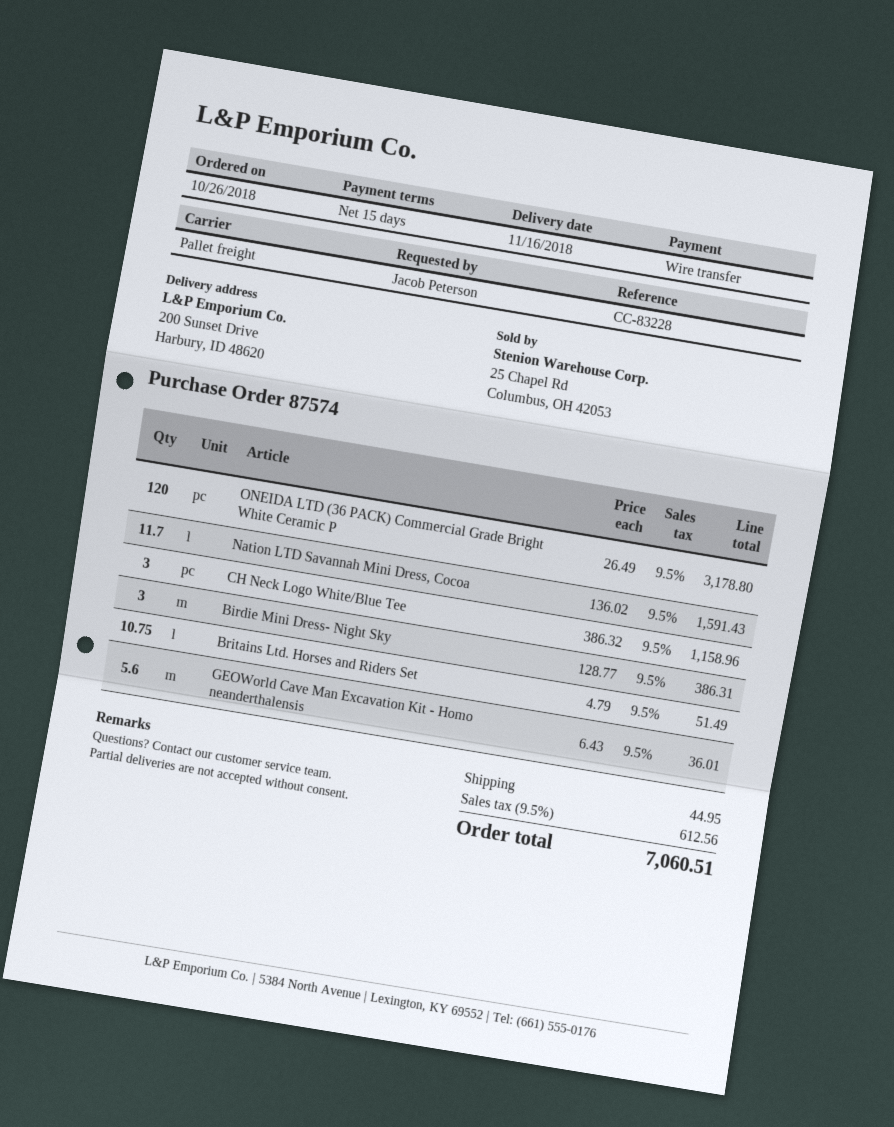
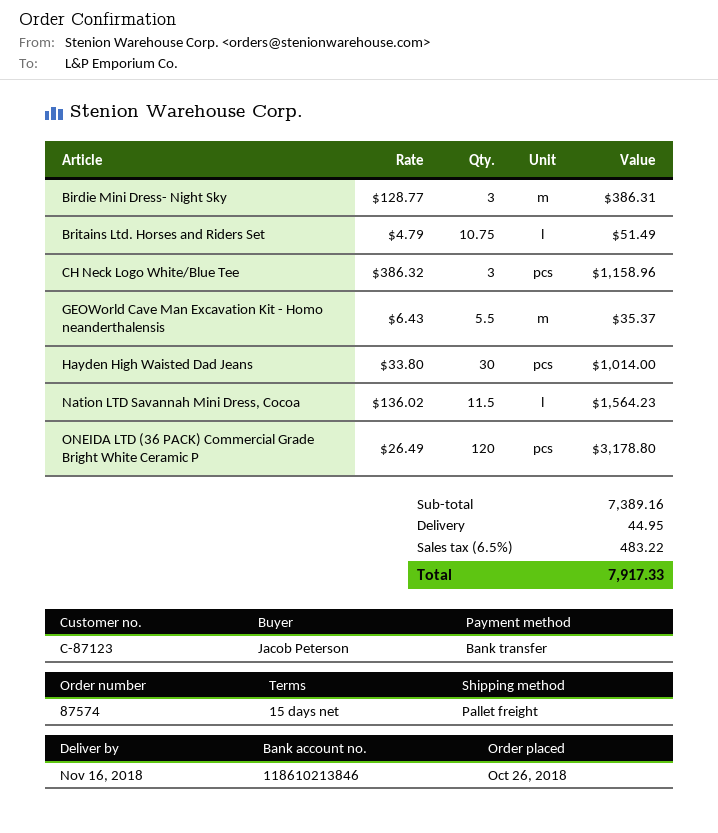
Nation LTD Savannah Mini Dress, Cocoa: 11.7 x 136.02 = 1591.43 -> 11.5 x 136.02 = 1564.23
GEOWorld Cave Man Excavation Kit - Homo neanderthalensis: 5.6 x 6.43 = 36.01 -> 5.5 x 6.43 = 35.37
Hayden High Waisted Dad Jeans: none -> 30 x 33.80 = 1014.00
tax: 9.5% = 612.56 -> 6.5% = 483.22
total: 7060.51 -> 7917.33

